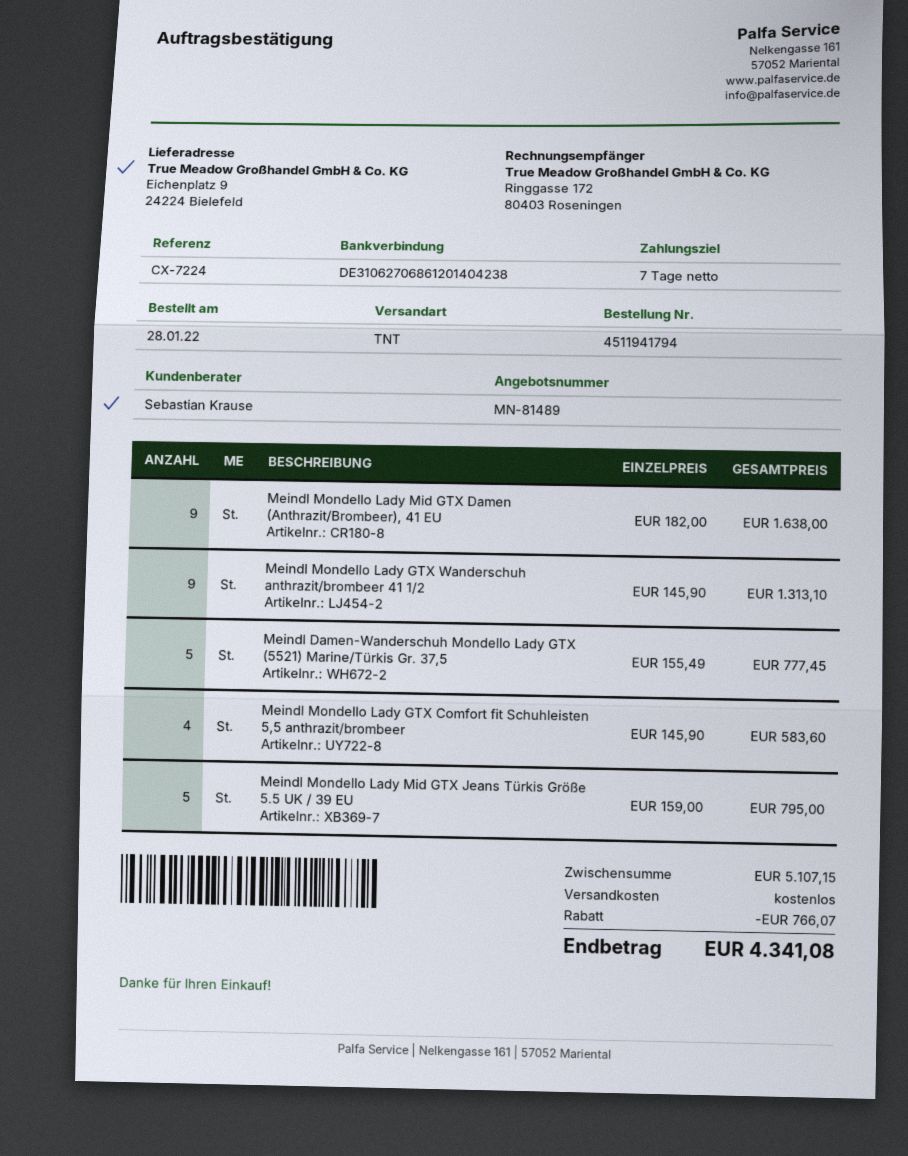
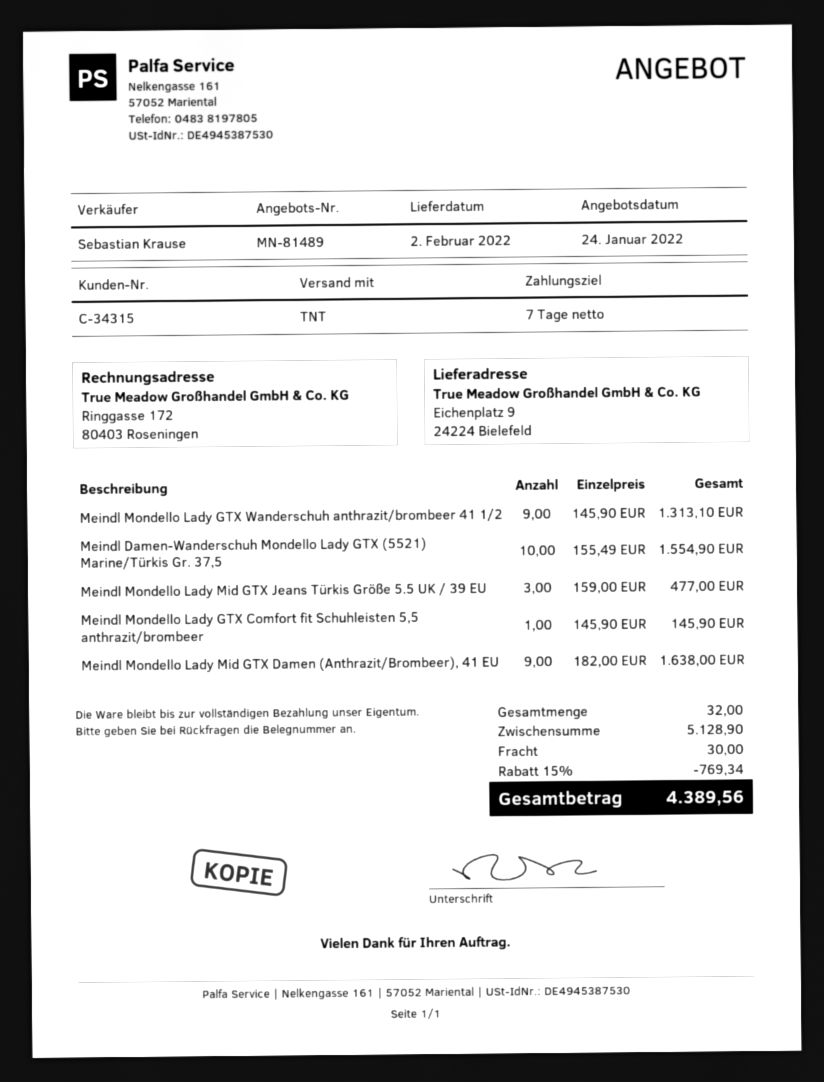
Meindl Damen-Wanderschuh Mondello Lady GTX (5521) Marine/Türkis Gr. 37,5: 5 x 155.49 = 777.45 -> 10 x 155.49 = 1554.90
Meindl Mondello Lady GTX Comfort fit Schuhleisten 5,5 anthrazit/brombeer: 4 x 145.90 = 583.60 -> 1 x 145.90 = 145.90
Meindl Mondello Lady Mid GTX Jeans Türkis Größe 5.5 UK / 39 EU: 5 x 159.00 = 795.00 -> 3 x 159.00 = 477.00
subtotal: 5107.15 -> 5128.90
discount: 766.07 -> 769.34
shipping: 0.00 -> 30.00
total: 4341.08 -> 4389.56

